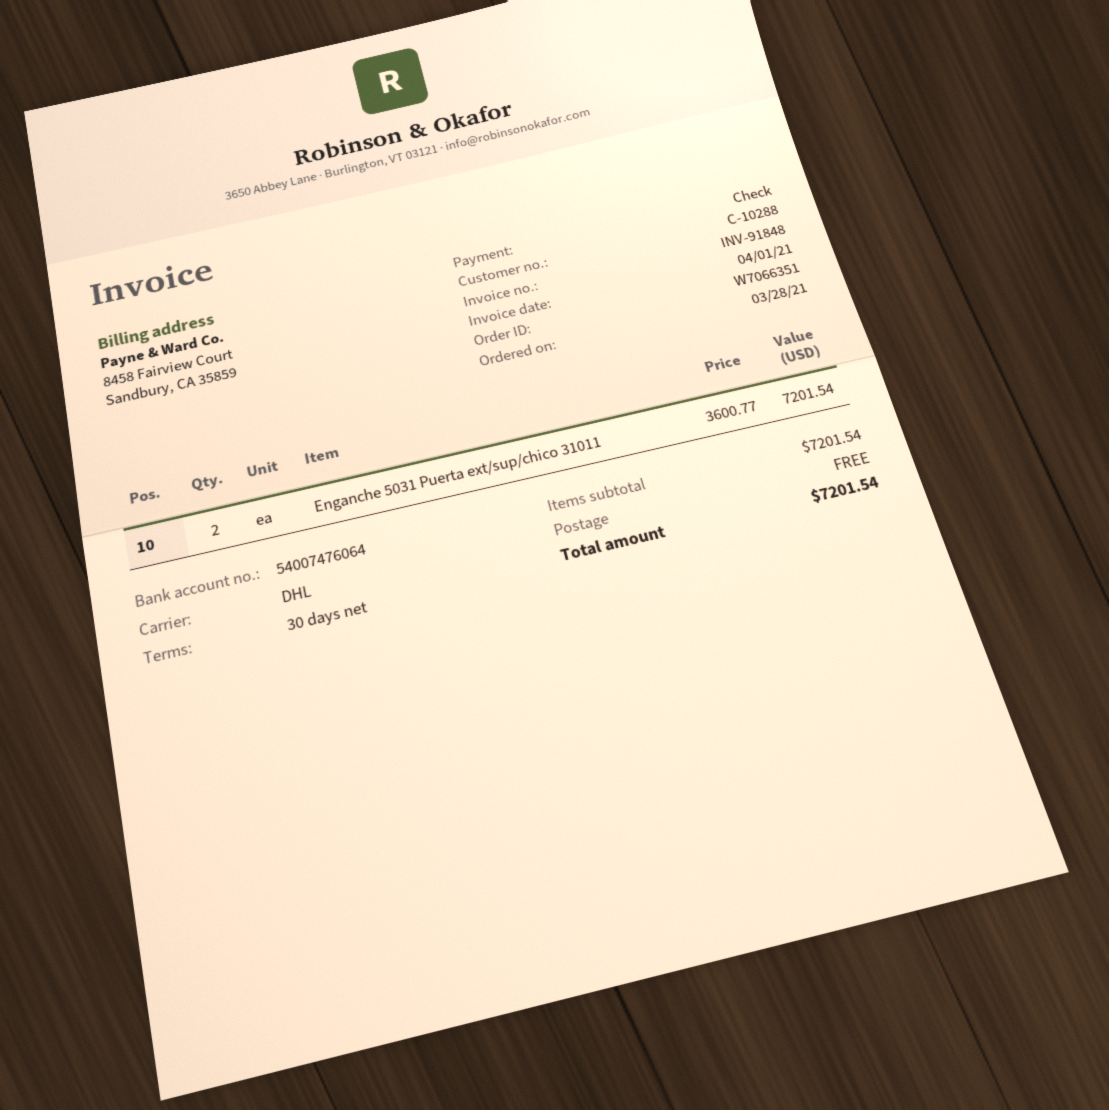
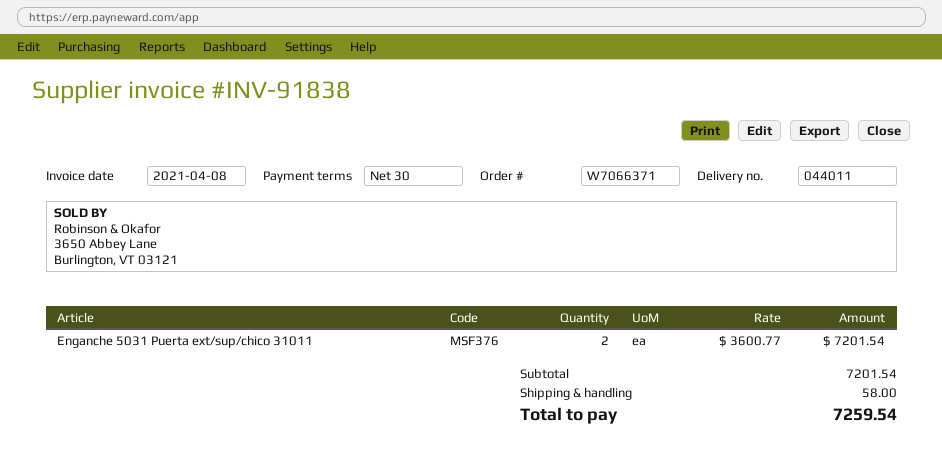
order number: W7066351 -> W7066371
invoice number: INV-91848 -> INV-91838
invoice date: 2021-04-01 -> 2021-04-08
shipping: 0.00 -> 58.00
total: 7201.54 -> 7259.54

